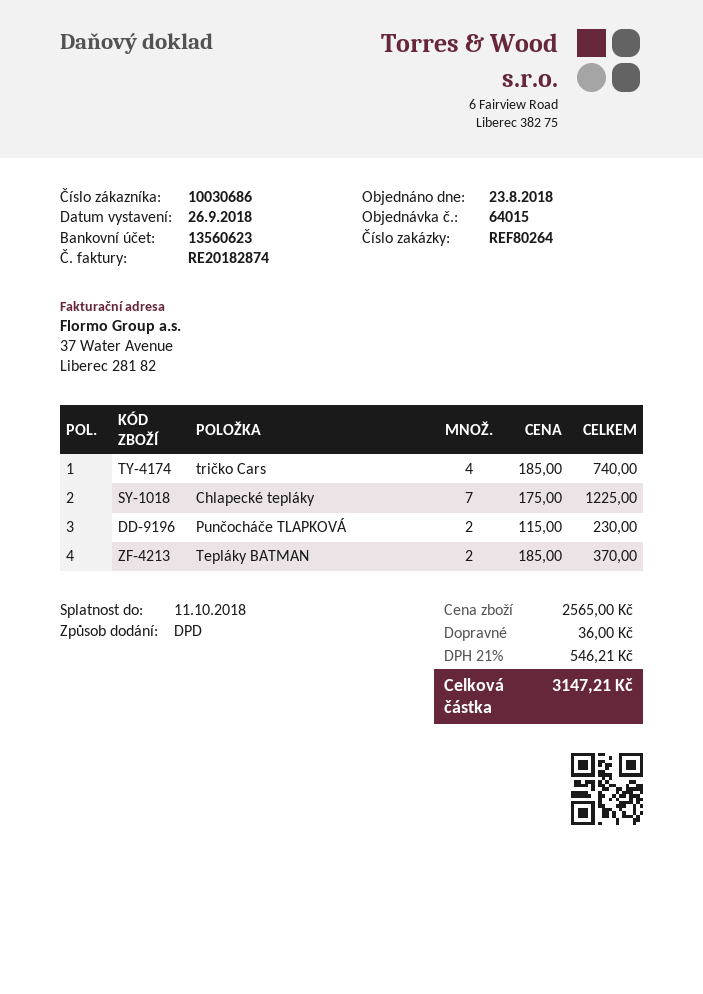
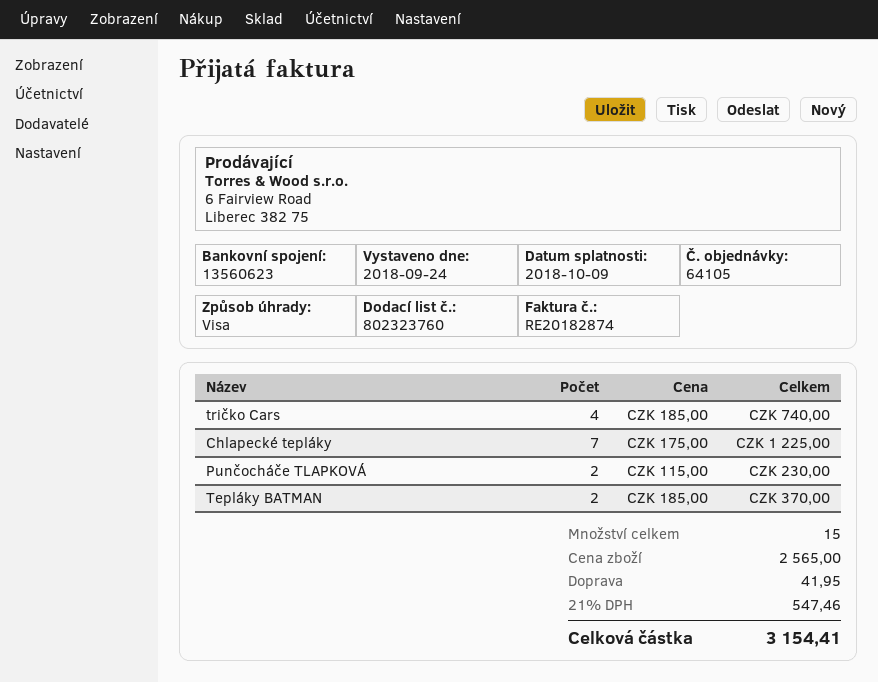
order number: 64015 -> 64105
invoice date: 2018-09-26 -> 2018-09-24
due date: 2018-10-11 -> 2018-10-09
shipping: 36.00 -> 41.95
tax: 21% = 546.21 -> 21% = 547.46
total: 3147.21 -> 3154.41

